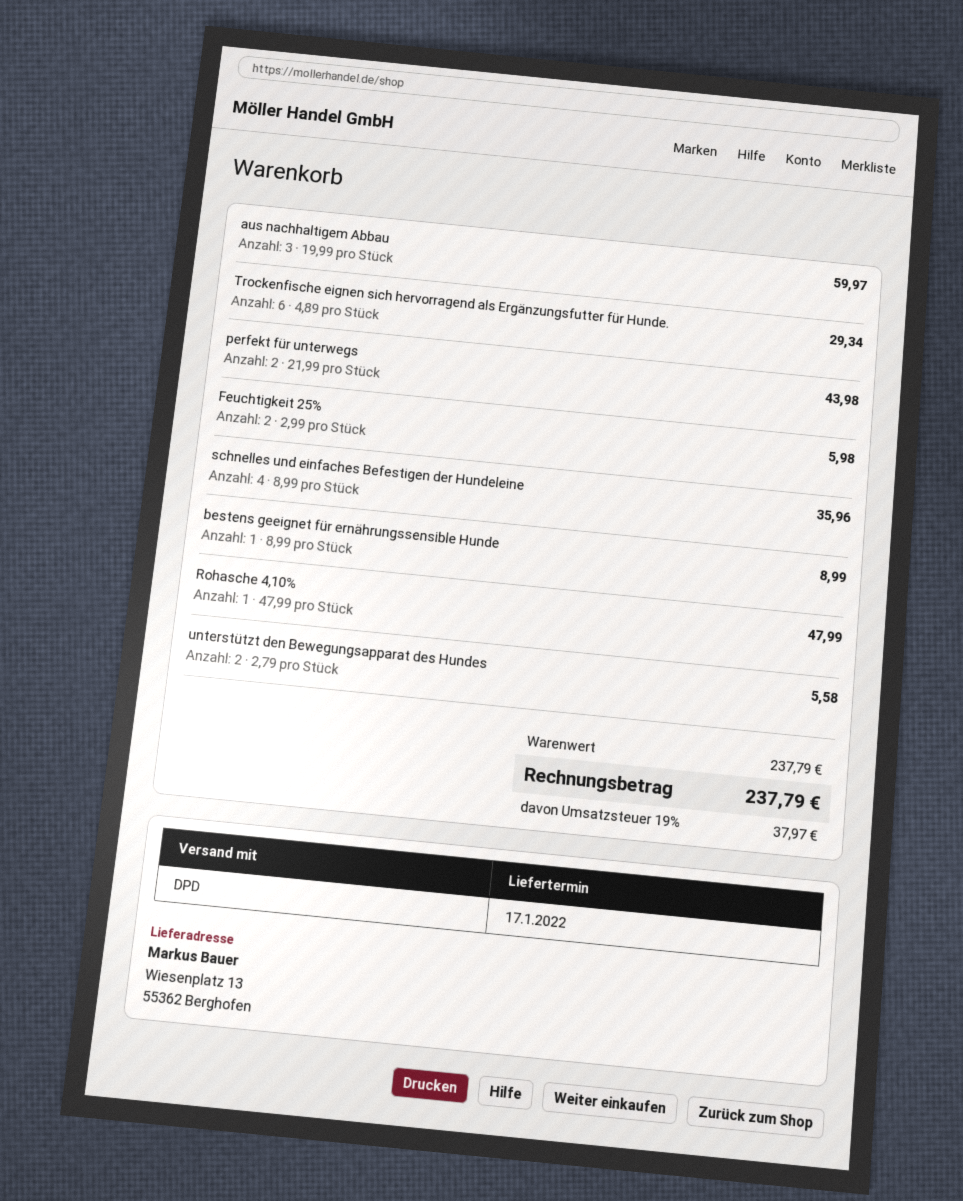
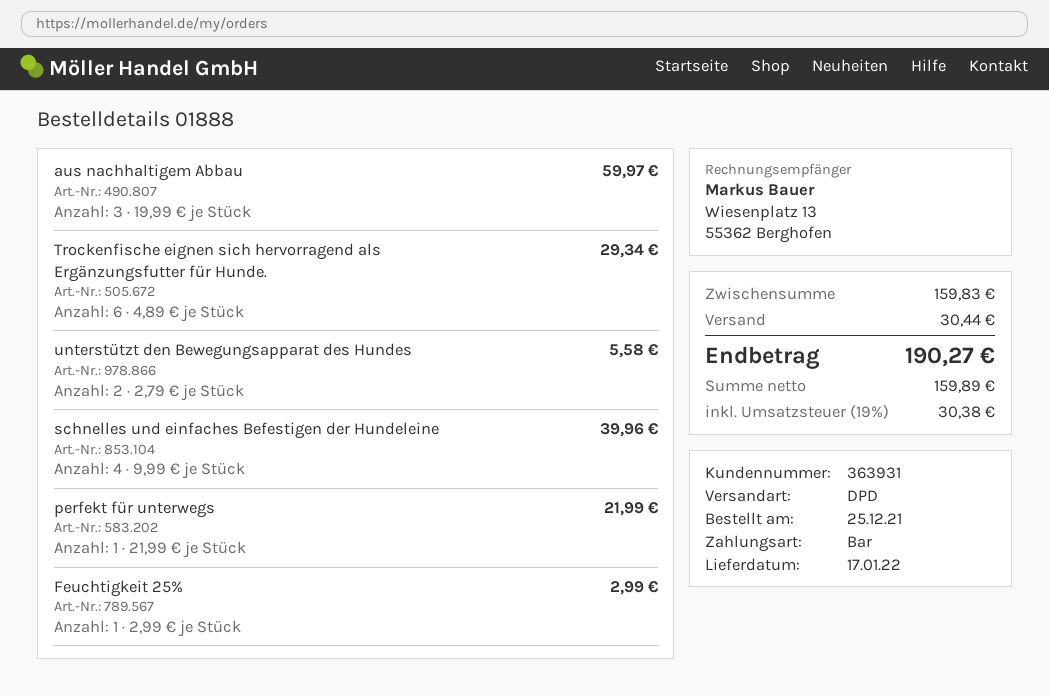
perfekt für unterwegs: 2 x 21.99 = 43.98 -> 1 x 21.99 = 21.99
Feuchtigkeit 25%: 2 x 2.99 = 5.98 -> 1 x 2.99 = 2.99
schnelles und einfaches Befestigen der Hundeleine: 4 x 8.99 = 35.96 -> 4 x 9.99 = 39.96
bestens geeignet für ernährungssensible Hunde: 1 x 8.99 = 8.99 -> none
Rohasche 4,10%: 1 x 47.99 = 47.99 -> none
subtotal: 237.79 -> 159.83
shipping: none -> 30.44
tax: 19% = 37.97 -> 19% = 30.38
total: 237.79 -> 190.27

